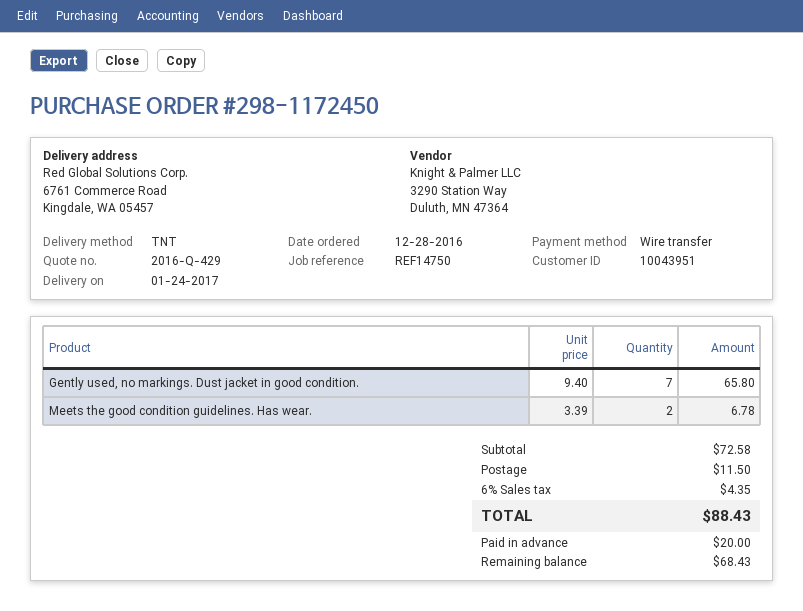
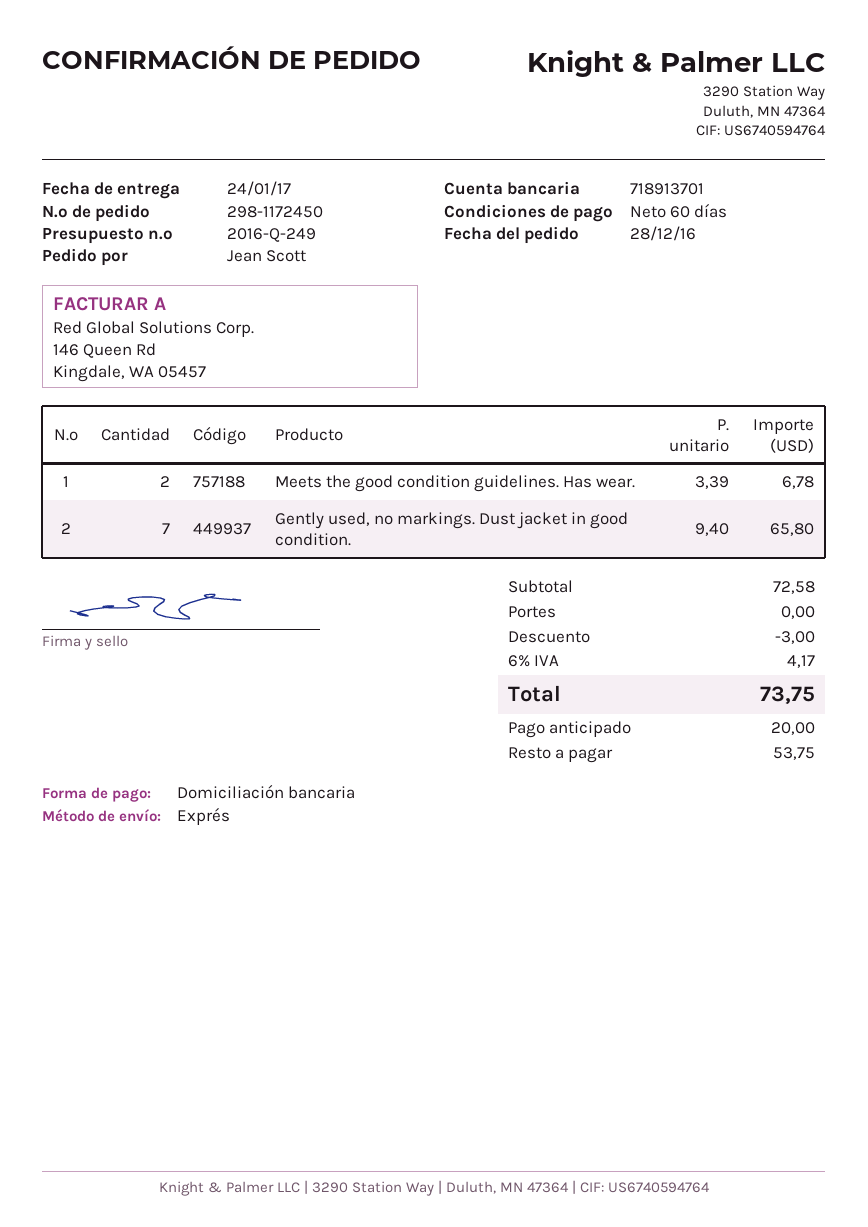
quote number: 2016-Q-429 -> 2016-Q-249
payment method: bank transfer -> direct debit
shipping method: TNT -> express
discount: none -> 3.00
shipping: 11.50 -> 0.00
tax: 6% = 4.35 -> 6% = 4.17
total: 88.43 -> 73.75
balance: 68.43 -> 53.75

